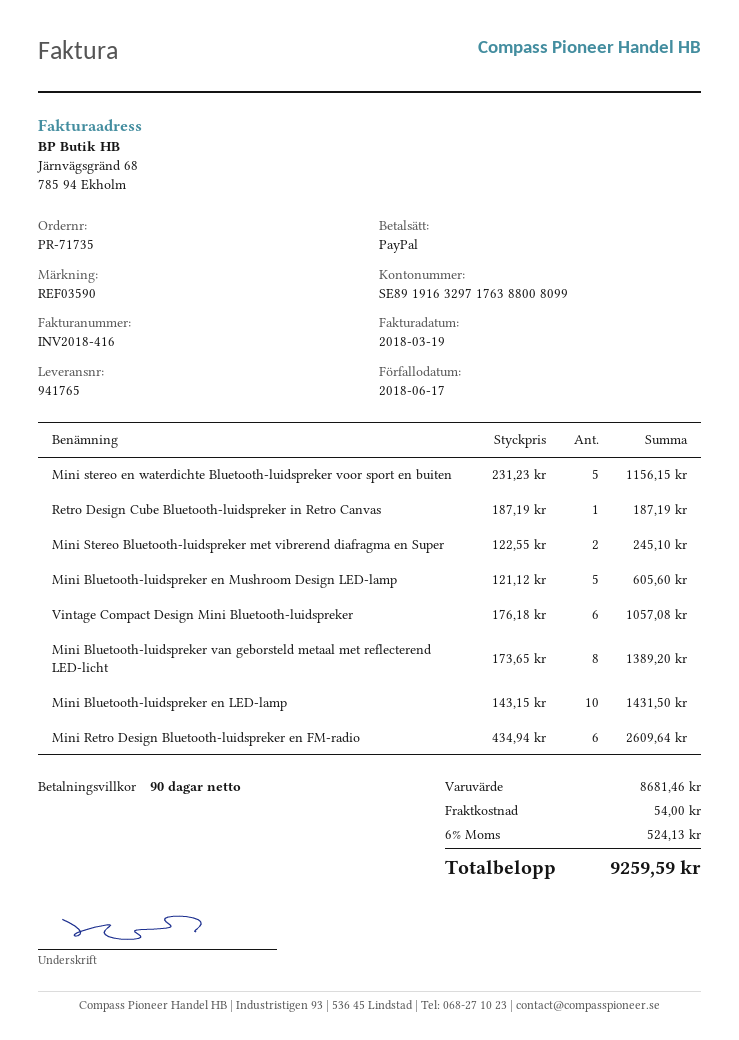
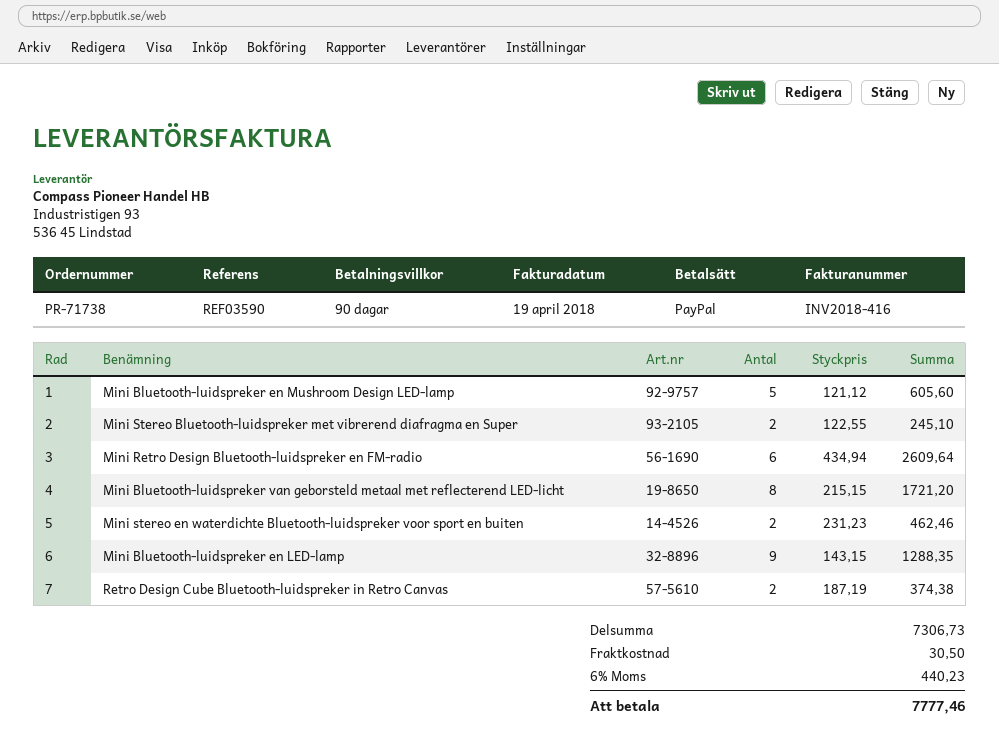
order number: PR-71735 -> PR-71738
invoice date: 2018-03-19 -> 2018-04-19
Mini stereo en waterdichte Bluetooth-luidspreker voor sport en buiten: 5 x 231.23 = 1156.15 -> 2 x 231.23 = 462.46
Retro Design Cube Bluetooth-luidspreker in Retro Canvas: 1 x 187.19 = 187.19 -> 2 x 187.19 = 374.38
Vintage Compact Design Mini Bluetooth-luidspreker: 6 x 176.18 = 1057.08 -> none
Mini Bluetooth-luidspreker van geborsteld metaal met reflecterend LED-licht: 8 x 173.65 = 1389.20 -> 8 x 215.15 = 1721.20
Mini Bluetooth-luidspreker en LED-lamp: 10 x 143.15 = 1431.50 -> 9 x 143.15 = 1288.35
subtotal: 8681.46 -> 7306.73
shipping: 54.00 -> 30.50
tax: 6% = 524.13 -> 6% = 440.23
total: 9259.59 -> 7777.46

